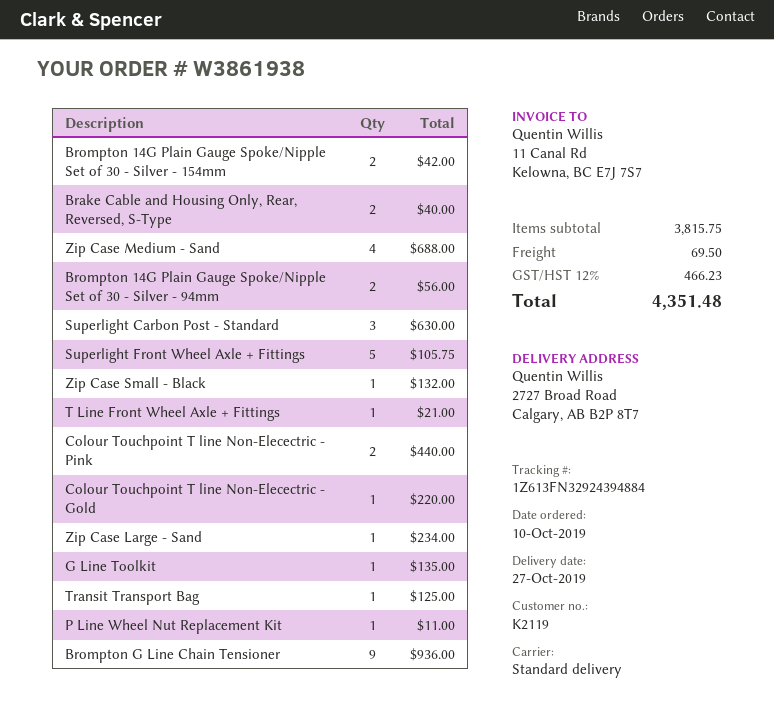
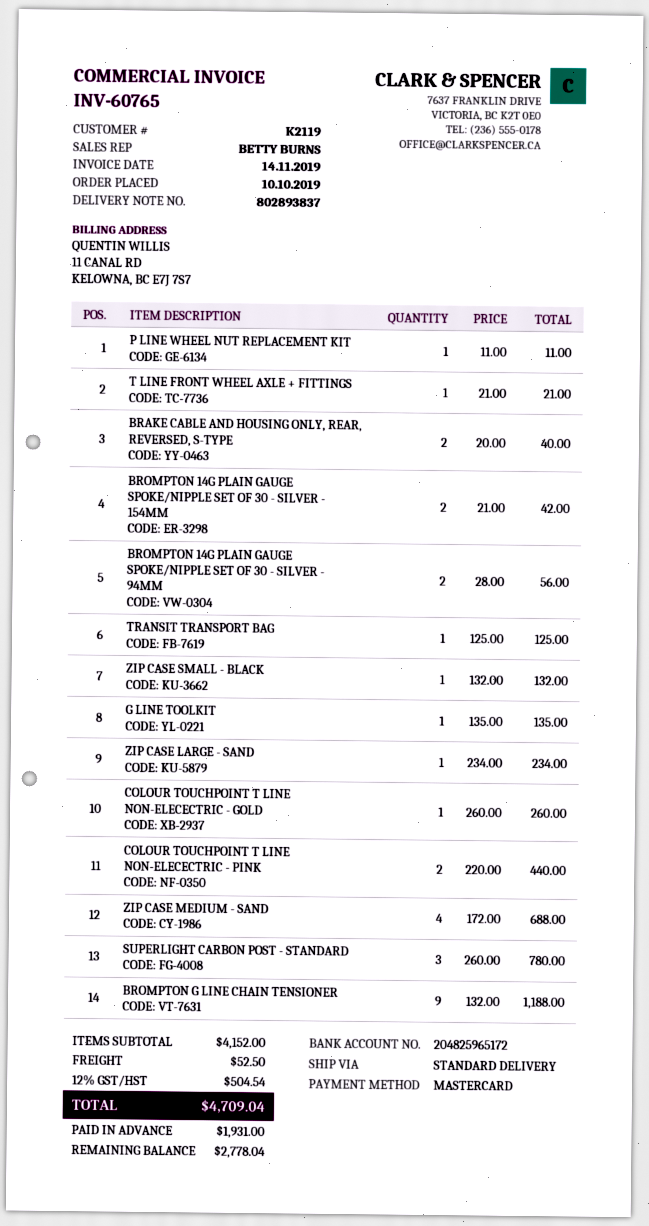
Superlight Carbon Post - Standard: 3 for 630.00 -> 3 for 780.00
Superlight Front Wheel Axle + Fittings: 5 for 105.75 -> none
Colour Touchpoint T line Non-Elecectric - Gold: 1 for 220.00 -> 1 for 260.00
Brompton G Line Chain Tensioner: 9 for 936.00 -> 9 for 1188.00
subtotal: 3815.75 -> 4152.00
shipping: 69.50 -> 52.50
tax: 12% = 466.23 -> 12% = 504.54
total: 4351.48 -> 4709.04

